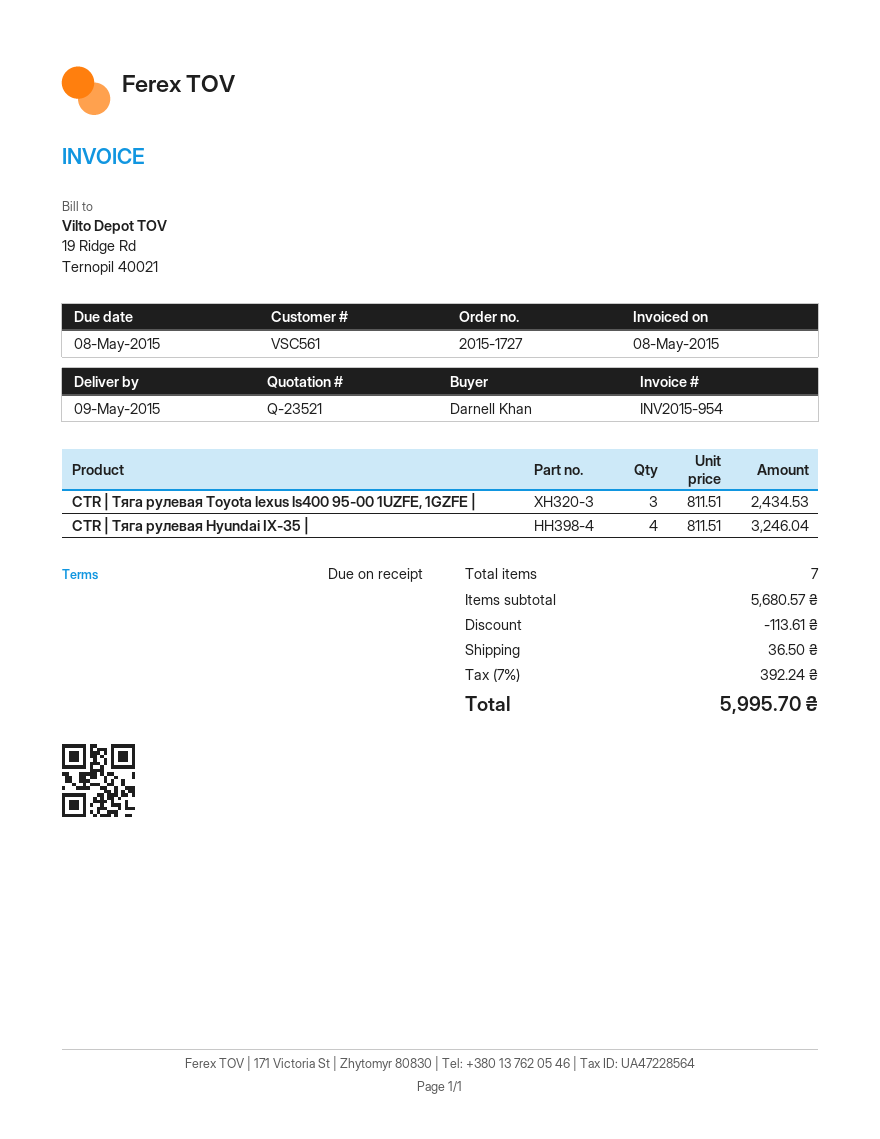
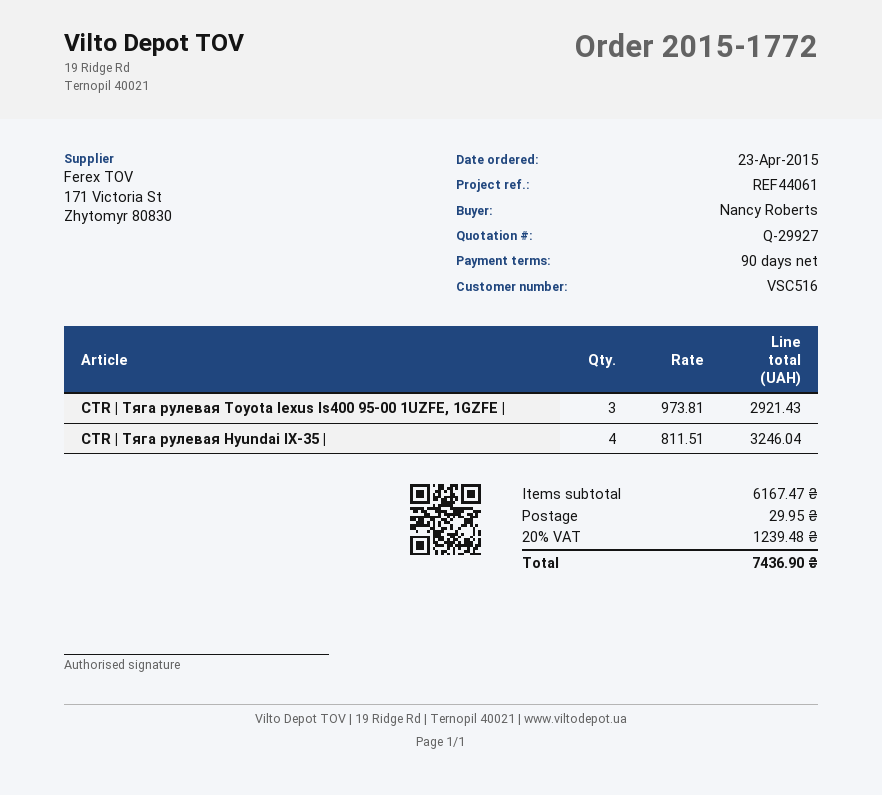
quote number: Q-23521 -> Q-29927
order number: 2015-1727 -> 2015-1772
payment terms: on receipt -> 90 days
customer number: VSC561 -> VSC516
ordered by: Darnell Khan -> Nancy Roberts
CTR | Тяга рулевая Toyota lexus ls400 95-00 1UZFE, 1GZFE |: 3 x 811.51 = 2434.53 -> 3 x 973.81 = 2921.43
subtotal: 5680.57 -> 6167.47
discount: 113.61 -> none
shipping: 36.50 -> 29.95
tax: 7% = 392.24 -> 20% = 1239.48
total: 5995.70 -> 7436.90

